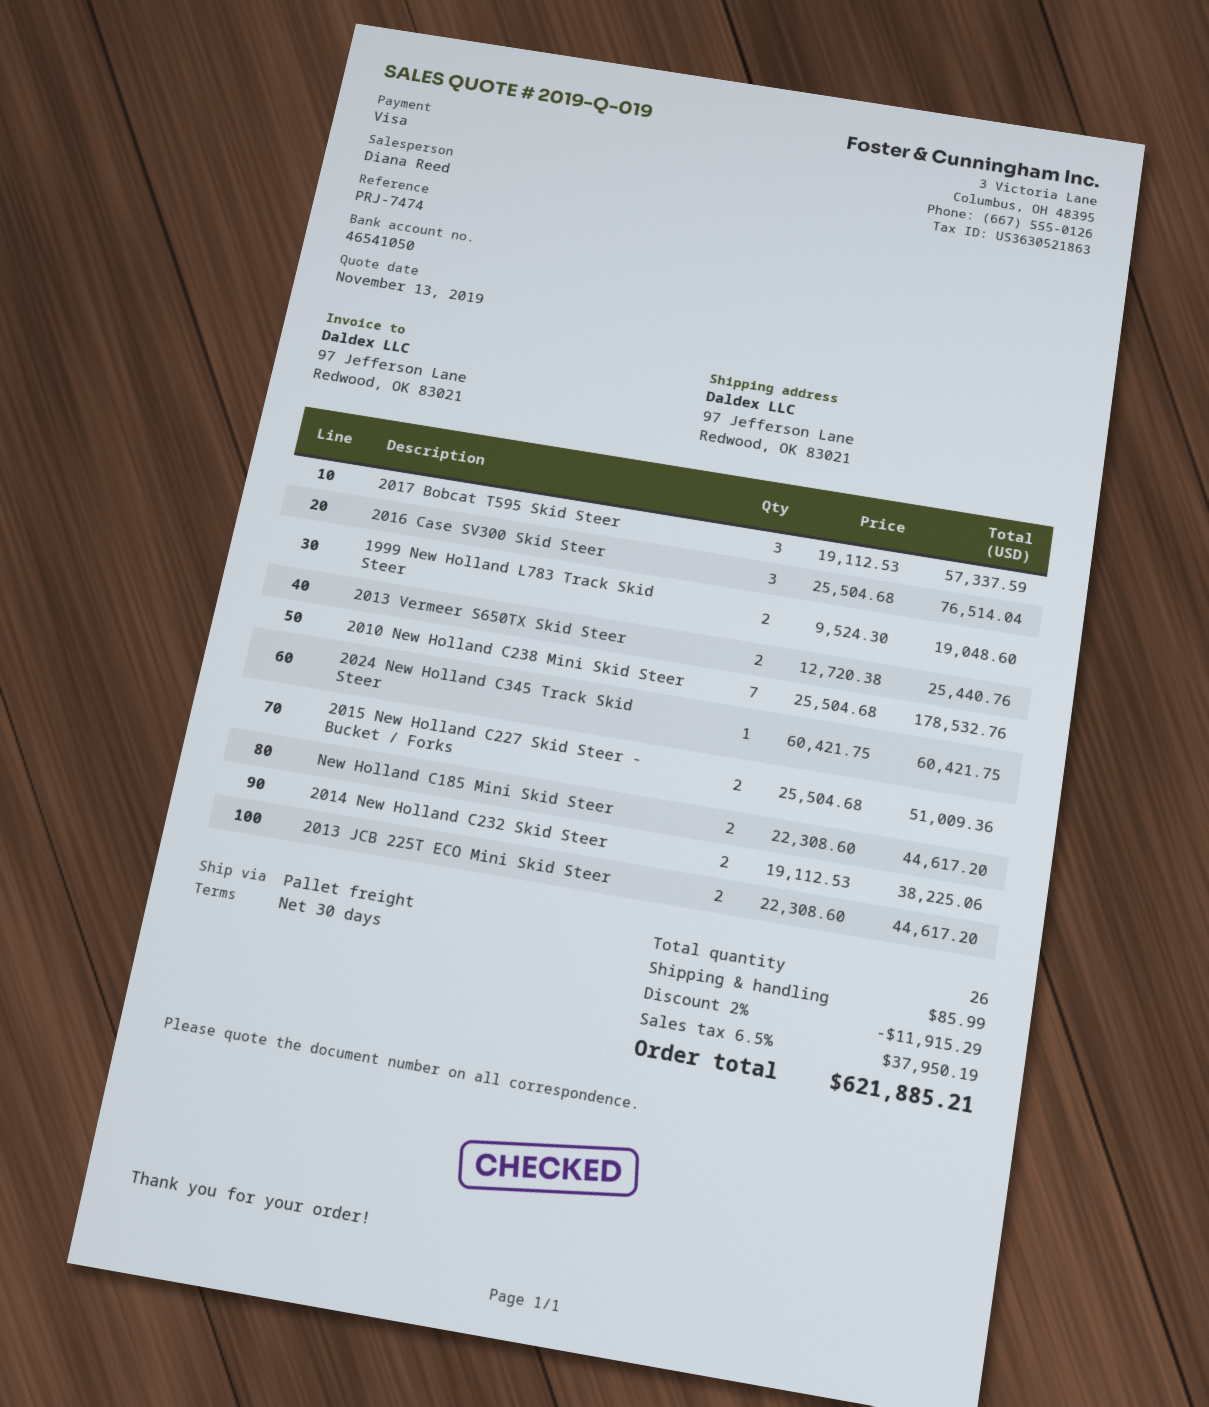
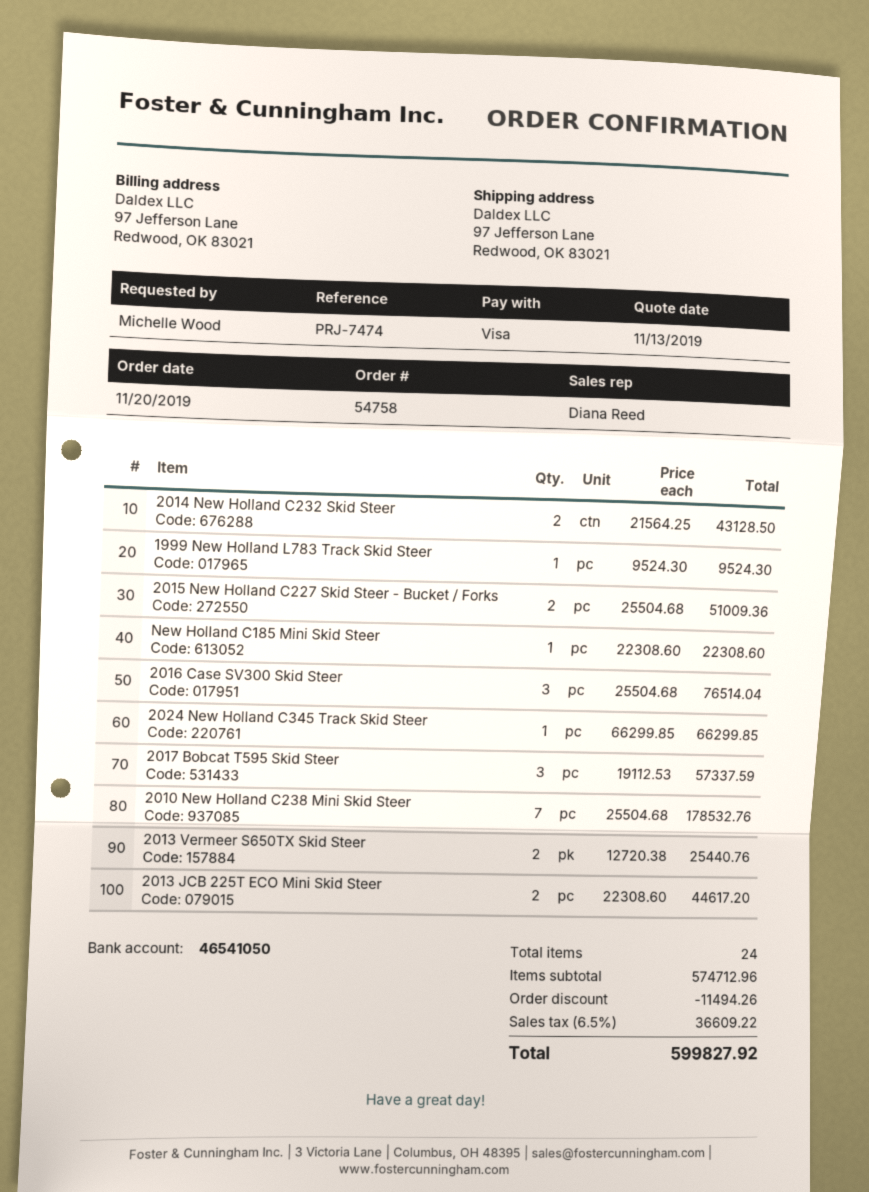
1999 New Holland L783 Track Skid Steer: 2 x 9524.30 = 19048.60 -> 1 x 9524.30 = 9524.30
2024 New Holland C345 Track Skid Steer: 1 x 60421.75 = 60421.75 -> 1 x 66299.85 = 66299.85
New Holland C185 Mini Skid Steer: 2 x 22308.60 = 44617.20 -> 1 x 22308.60 = 22308.60
2014 New Holland C232 Skid Steer: 2 x 19112.53 = 38225.06 -> 2 x 21564.25 = 43128.50
total quantity: 26 -> 24
discount: 11915.29 -> 11494.26
shipping: 85.99 -> none
tax: 6.5% = 37950.19 -> 6.5% = 36609.22
total: 621885.21 -> 599827.92

